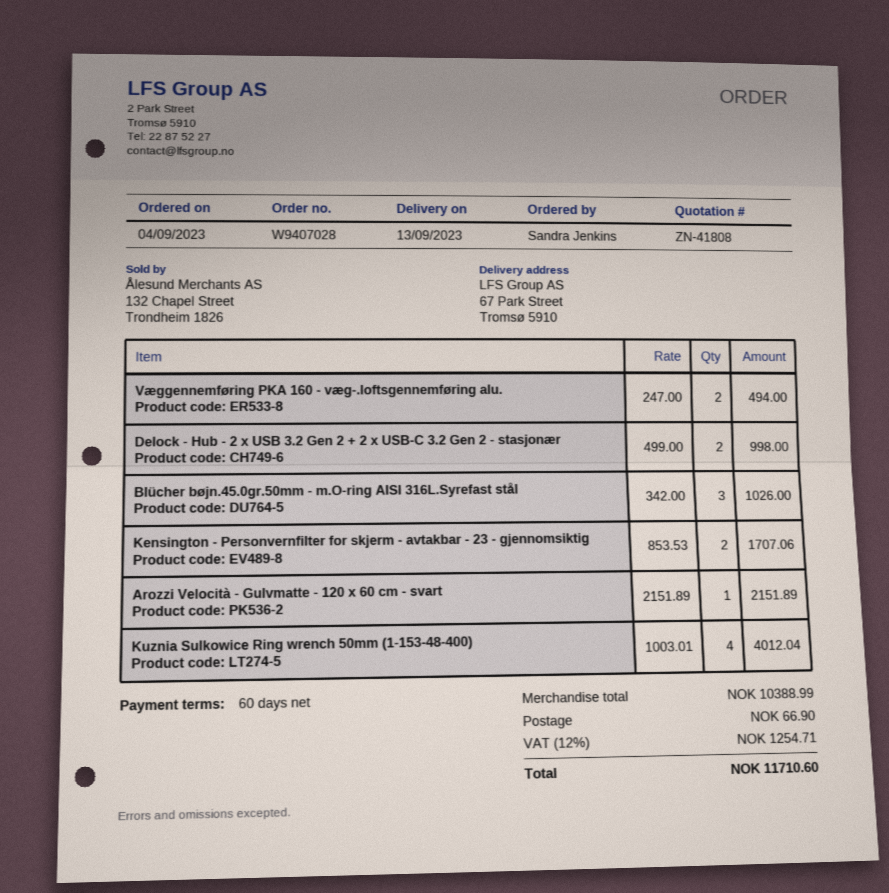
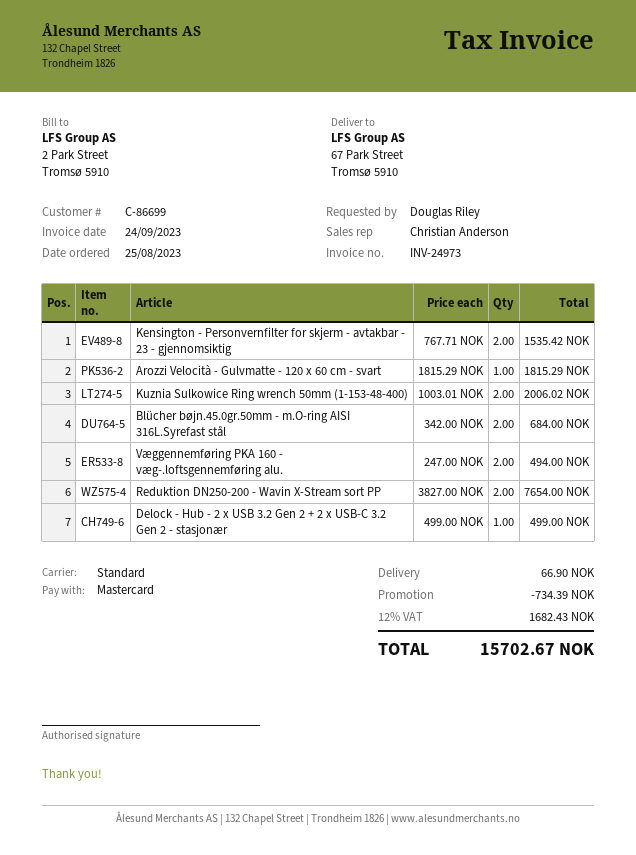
order date: 2023-09-04 -> 2023-08-25
ordered by: Sandra Jenkins -> Douglas Riley
Delock - Hub - 2 x USB 3.2 Gen 2 + 2 x USB-C 3.2 Gen 2 - stasjonær: 2 x 499.00 = 998.00 -> 1 x 499.00 = 499.00
Blücher bøjn.45.0gr.50mm - m.O-ring AISI 316L.Syrefast stål: 3 x 342.00 = 1026.00 -> 2 x 342.00 = 684.00
Kensington - Personvernfilter for skjerm - avtakbar - 23 - gjennomsiktig: 2 x 853.53 = 1707.06 -> 2 x 767.71 = 1535.42
Arozzi Velocità - Gulvmatte - 120 x 60 cm - svart: 1 x 2151.89 = 2151.89 -> 1 x 1815.29 = 1815.29
Kuznia Sulkowice Ring wrench 50mm (1-153-48-400): 4 x 1003.01 = 4012.04 -> 2 x 1003.01 = 2006.02
Reduktion DN250-200 - Wavin X-Stream sort PP: none -> 2 x 3827.00 = 7654.00
discount: none -> 734.39
tax: 12% = 1254.71 -> 12% = 1682.43
total: 11710.60 -> 15702.67

